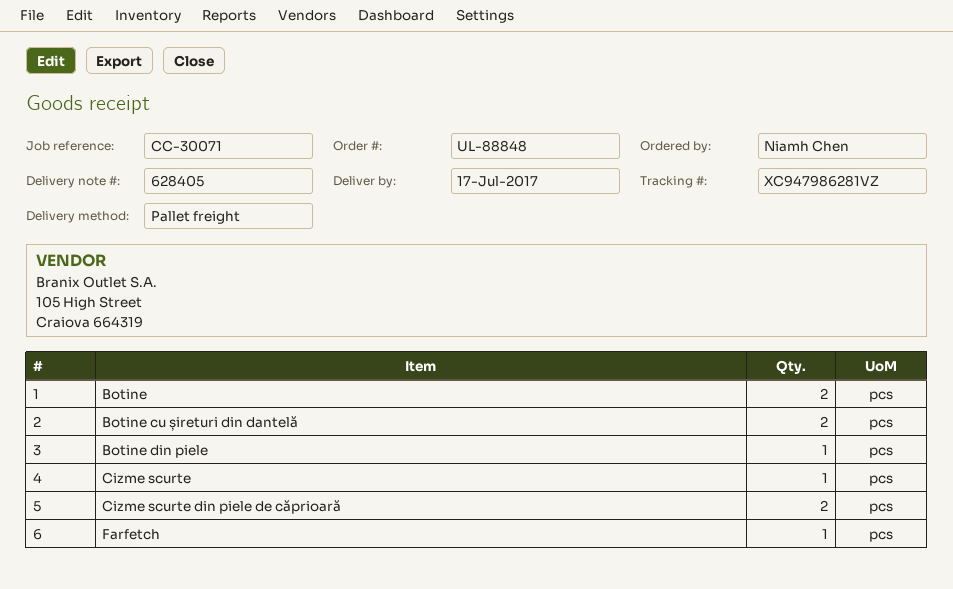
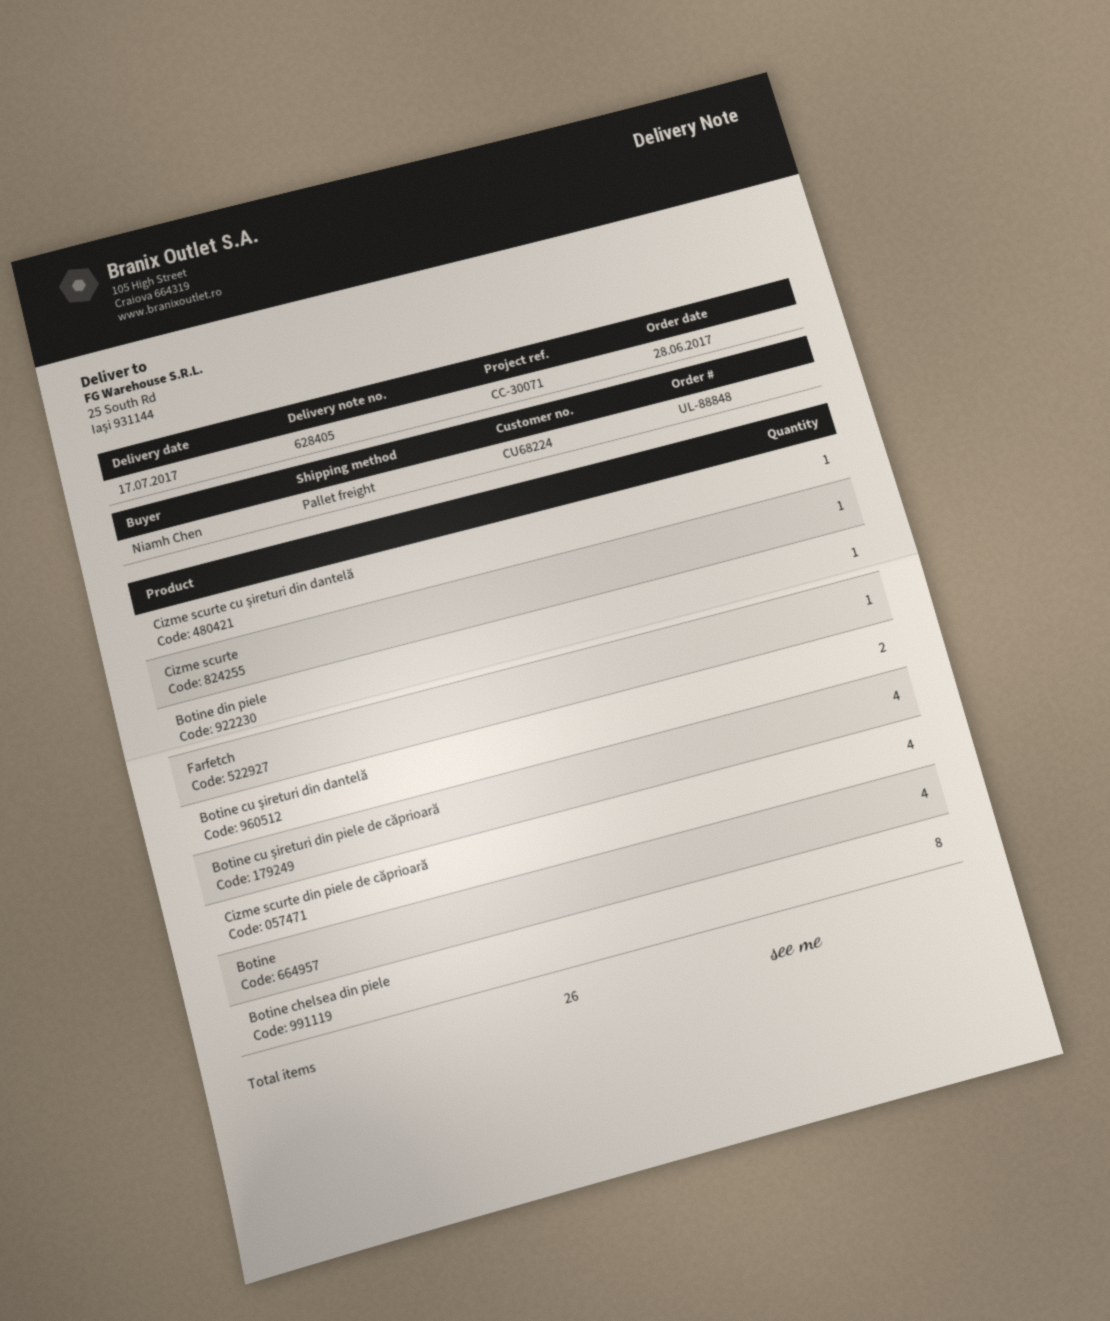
Botine: 2 -> 4
Cizme scurte din piele de căprioară: 2 -> 4
Cizme scurte cu șireturi din dantelă: none -> 1
Botine cu șireturi din piele de căprioară: none -> 4
Botine chelsea din piele: none -> 8

